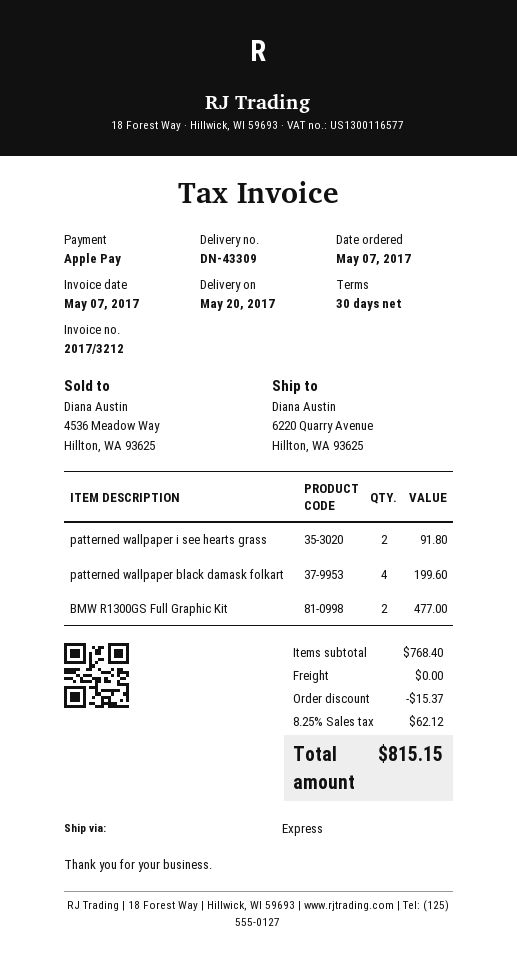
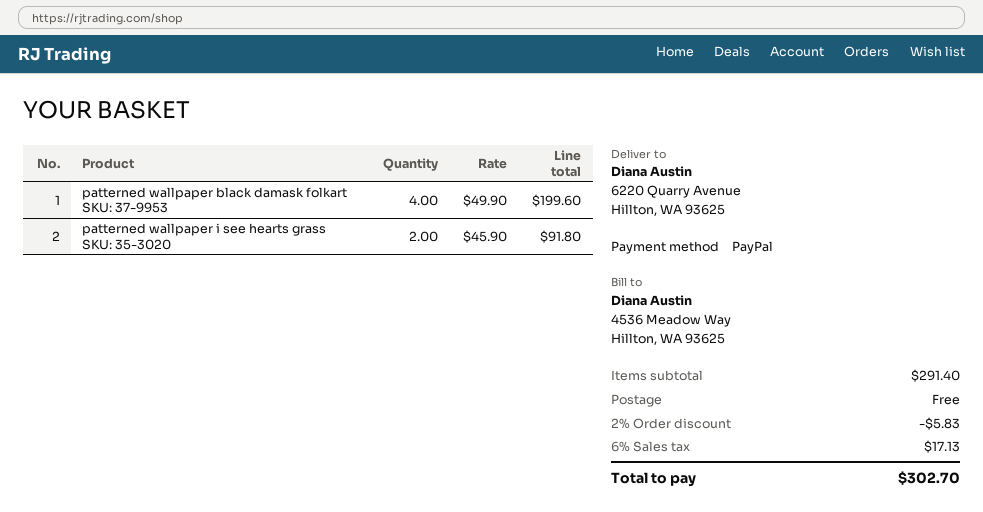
payment method: Apple Pay -> PayPal
BMW R1300GS Full Graphic Kit: 2 for 477.00 -> none
subtotal: 768.40 -> 291.40
discount: 15.37 -> 5.83
tax: 8.25% = 62.12 -> 6% = 17.13
total: 815.15 -> 302.70

